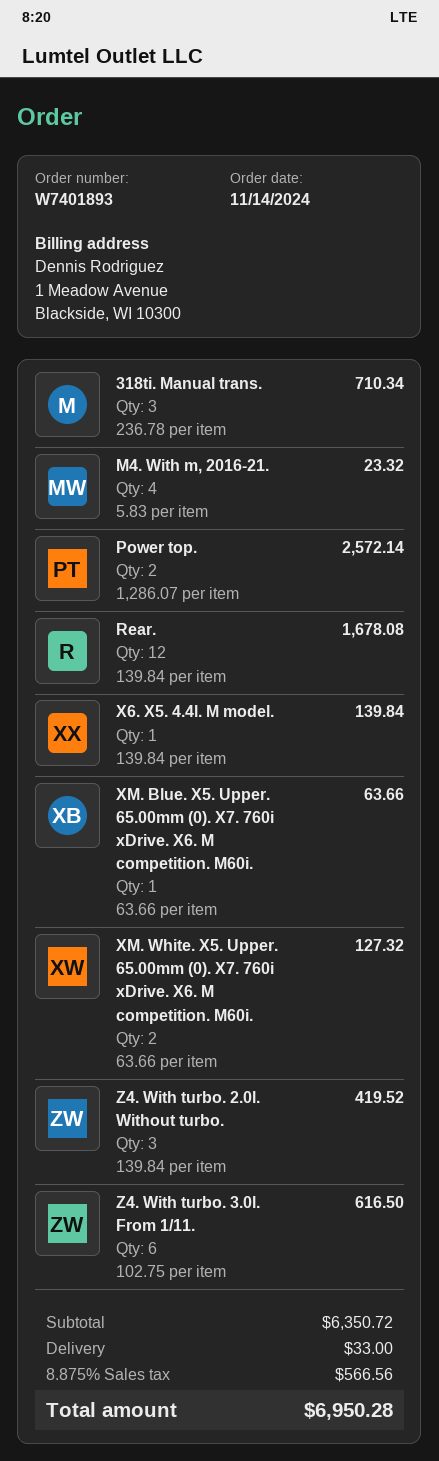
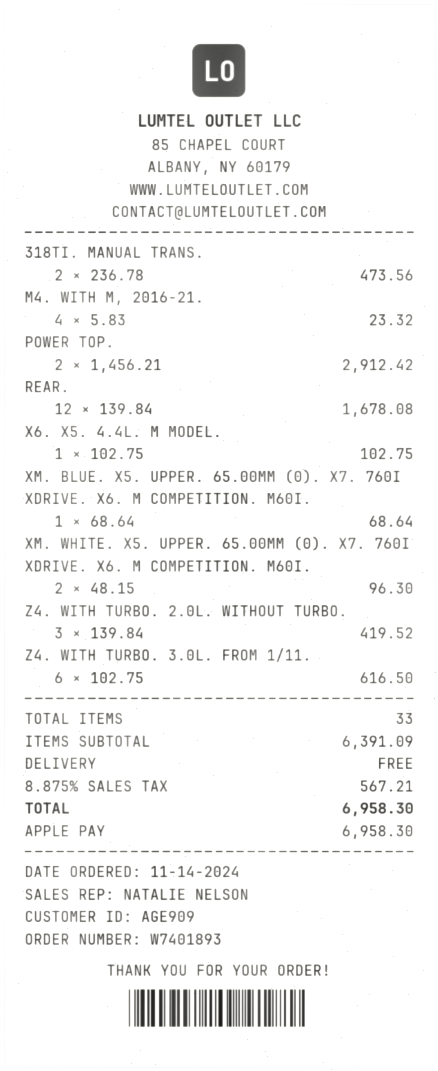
318ti. Manual trans.: 3 x 236.78 = 710.34 -> 2 x 236.78 = 473.56
Power top.: 2 x 1286.07 = 2572.14 -> 2 x 1456.21 = 2912.42
X6. X5. 4.4l. M model.: 1 x 139.84 = 139.84 -> 1 x 102.75 = 102.75
XM. Blue. X5. Upper. 65.00mm (0). X7. 760i xDrive. X6. M competition. M60i.: 1 x 63.66 = 63.66 -> 1 x 68.64 = 68.64
XM. White. X5. Upper. 65.00mm (0). X7. 760i xDrive. X6. M competition. M60i.: 2 x 63.66 = 127.32 -> 2 x 48.15 = 96.30
subtotal: 6350.72 -> 6391.09
shipping: 33.00 -> 0.00
tax: 8.875% = 566.56 -> 8.875% = 567.21
total: 6950.28 -> 6958.30

